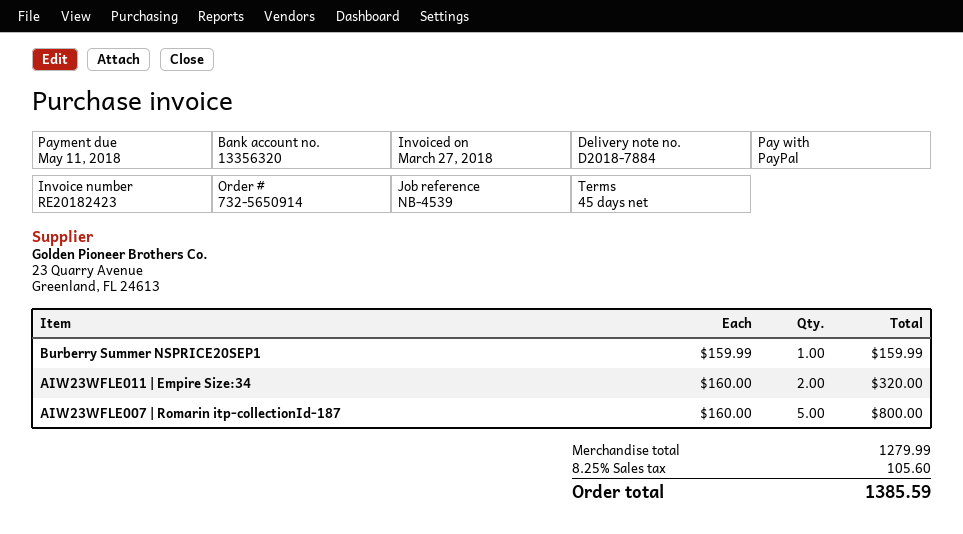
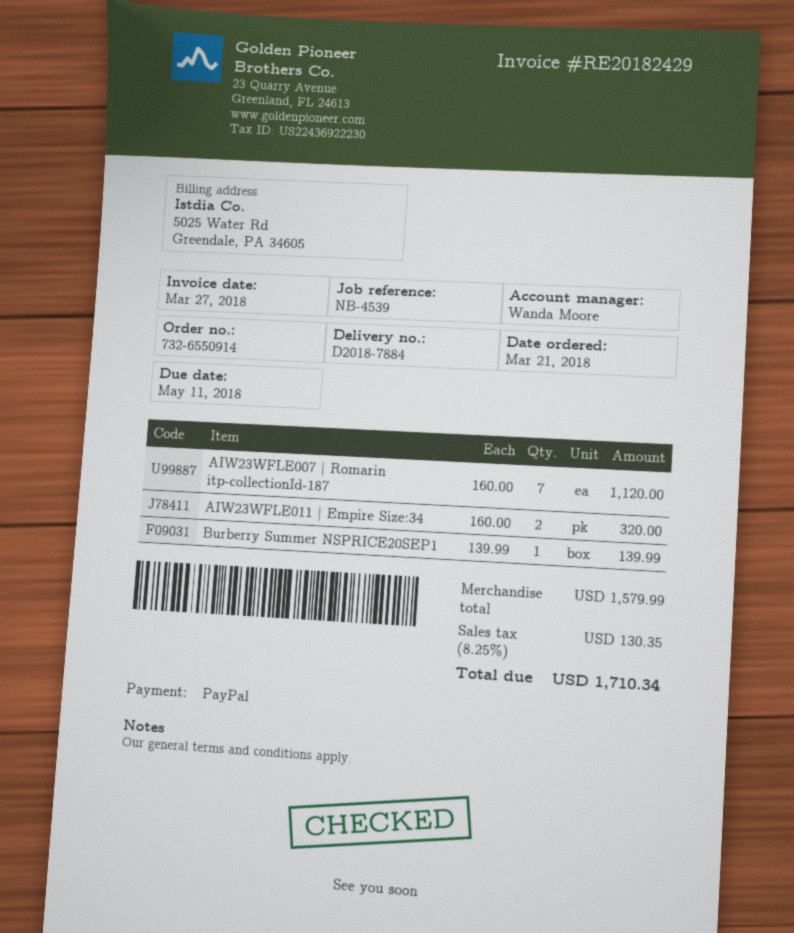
order number: 732-5650914 -> 732-6550914
invoice number: RE20182423 -> RE20182429
Burberry Summer NSPRICE20SEP1: 1 x 159.99 = 159.99 -> 1 x 139.99 = 139.99
AIW23WFLE007 | Romarin itp-collectionId-187: 5 x 160.00 = 800.00 -> 7 x 160.00 = 1120.00
subtotal: 1279.99 -> 1579.99
tax: 8.25% = 105.60 -> 8.25% = 130.35
total: 1385.59 -> 1710.34

